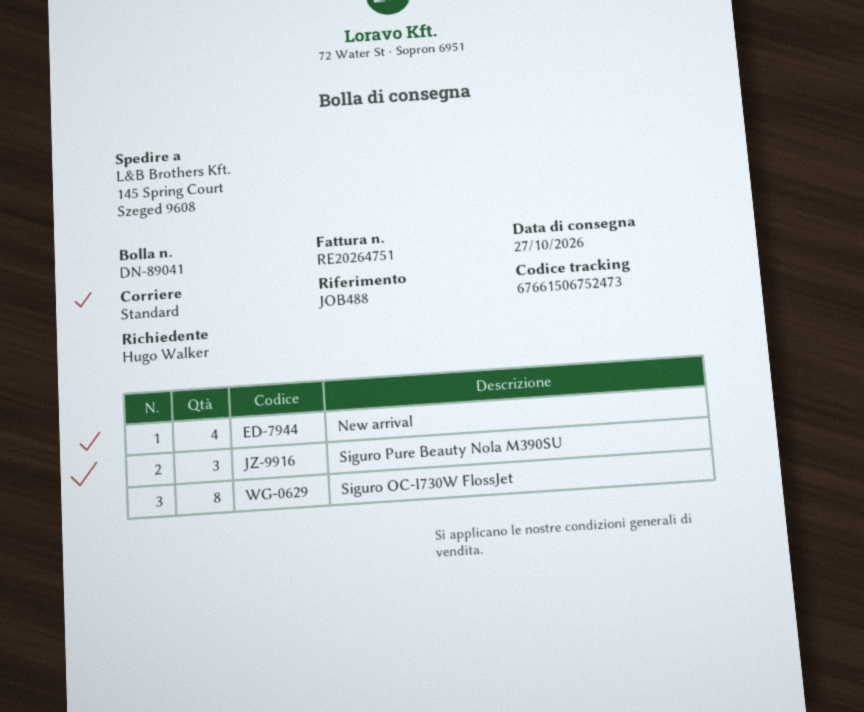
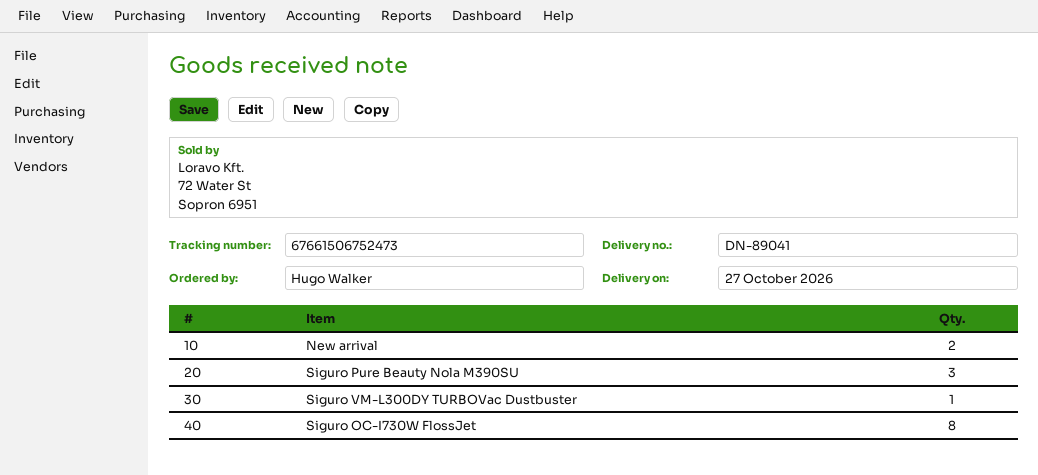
New arrival: 4 -> 2
Siguro VM-L300DY TURBOVac Dustbuster: none -> 1

